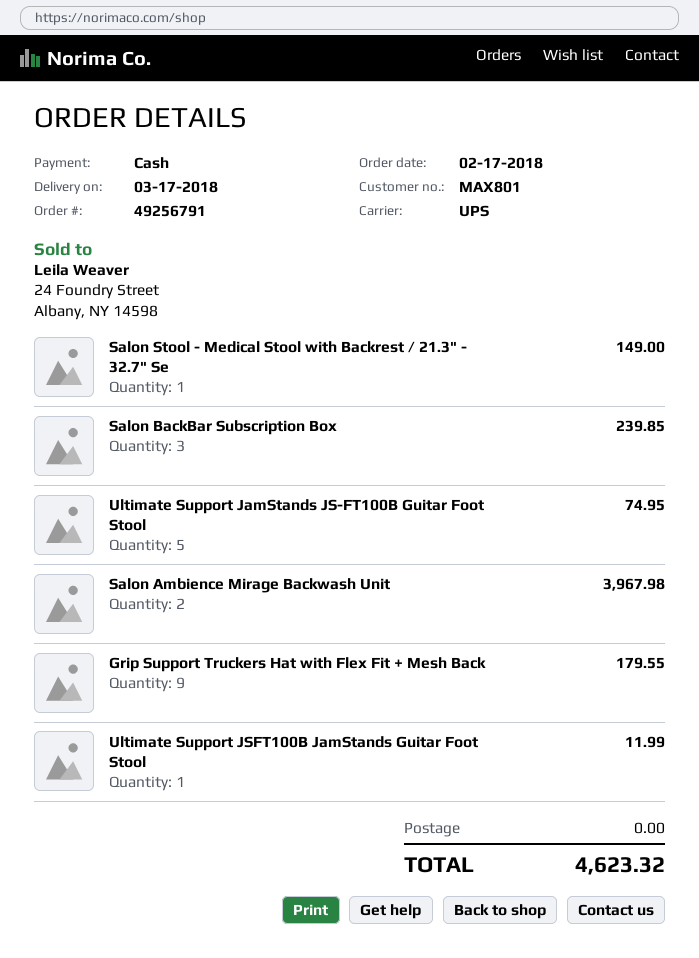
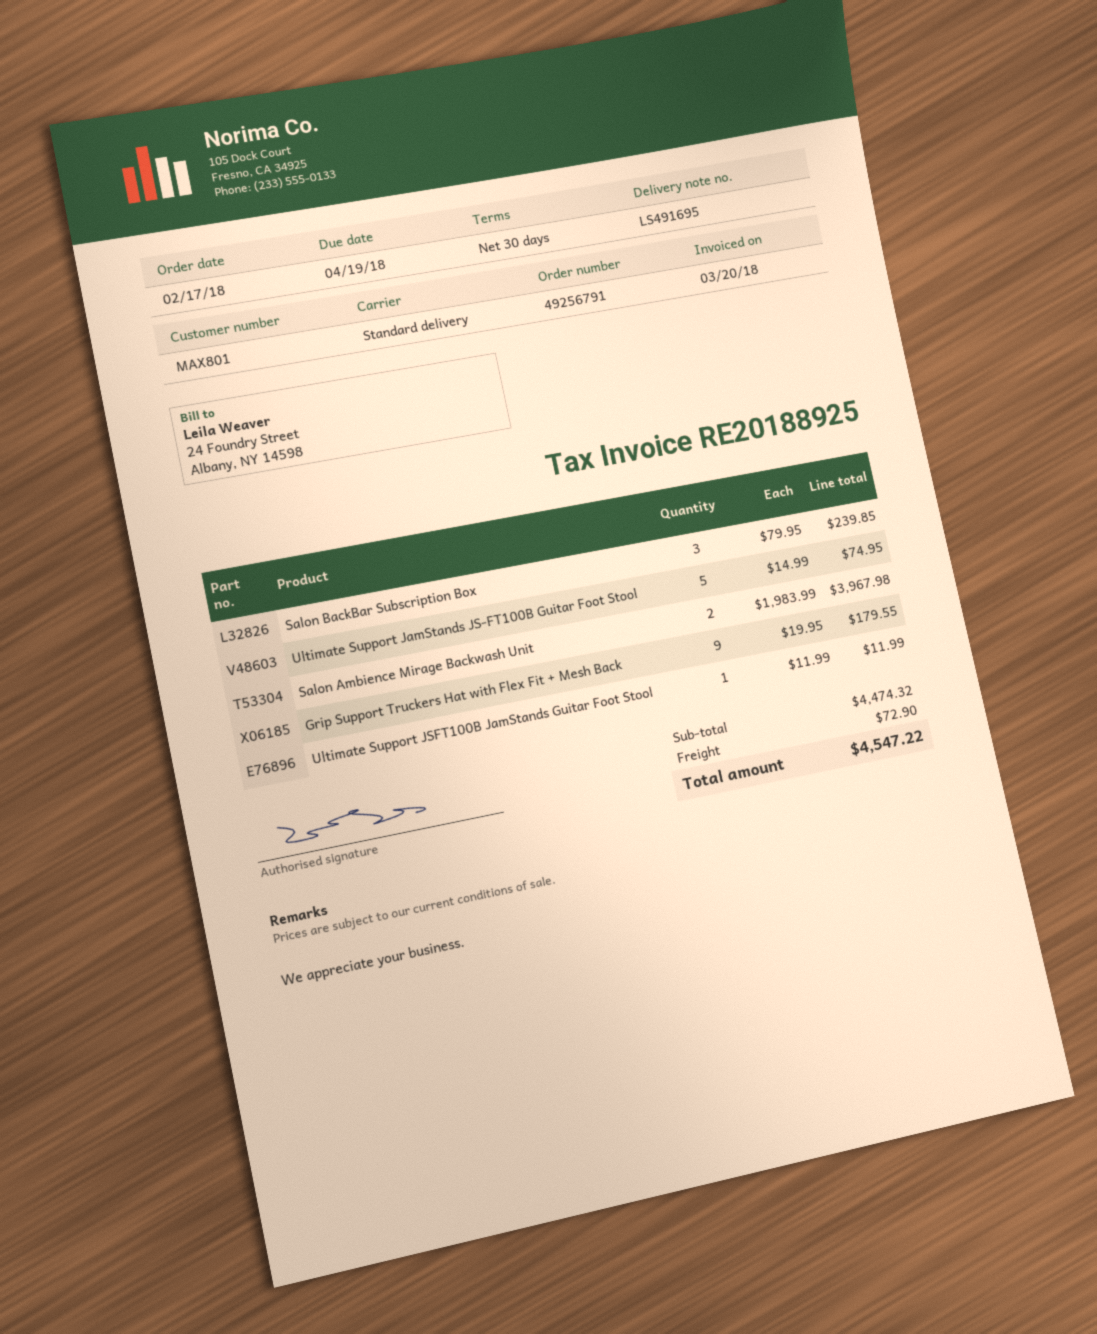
shipping method: UPS -> standard
Salon Stool - Medical Stool with Backrest / 21.3" - 32.7" Se: 1 for 149.00 -> none
shipping: 0.00 -> 72.90
total: 4623.32 -> 4547.22

